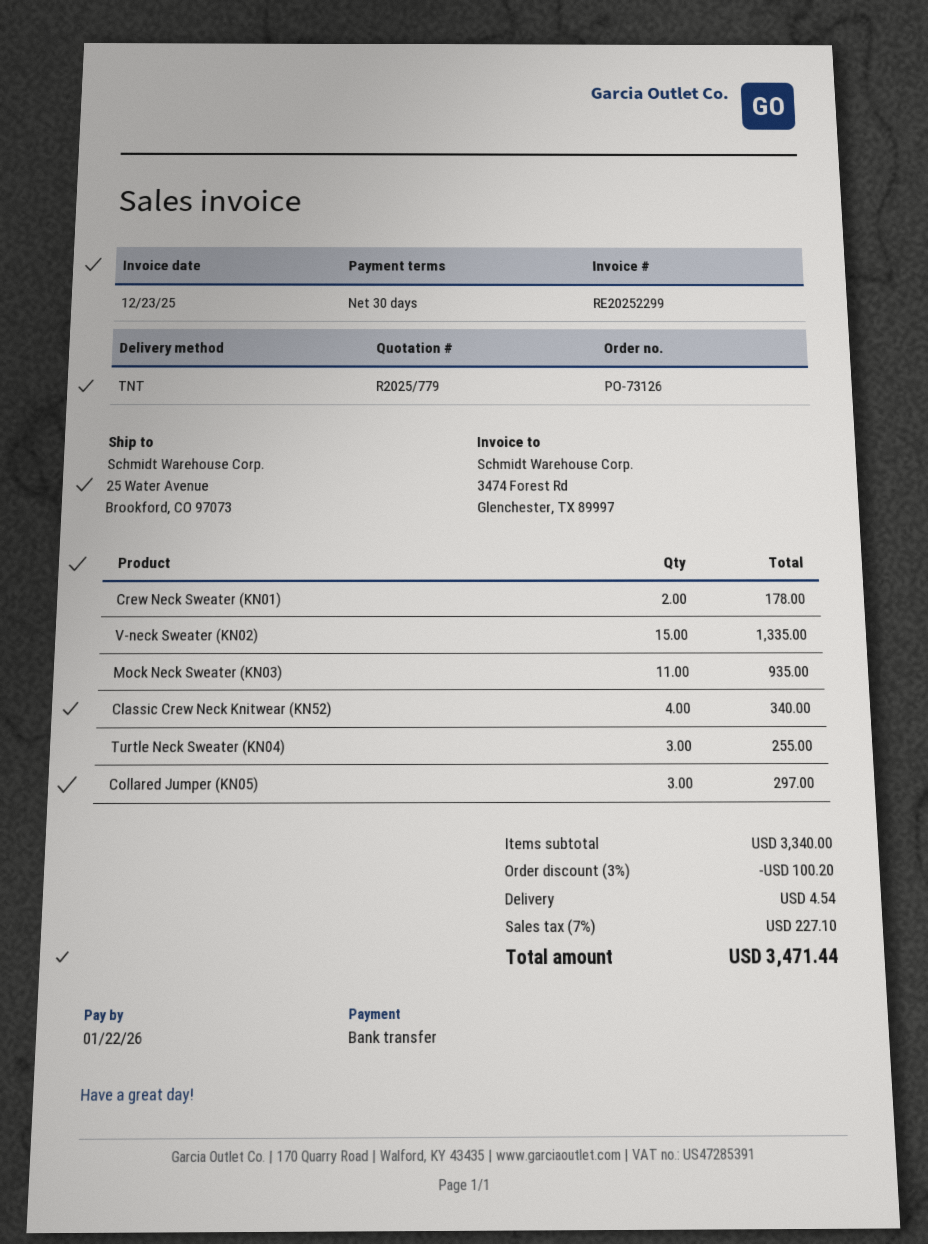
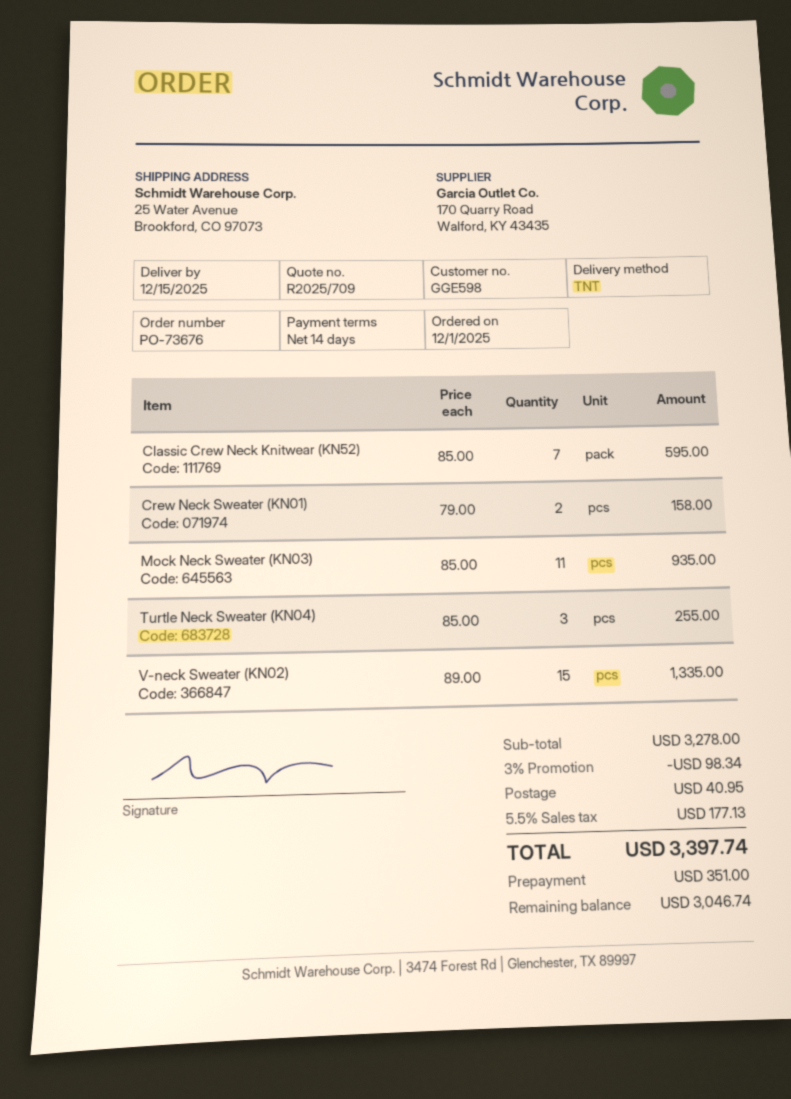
quote number: R2025/779 -> R2025/709
order number: PO-73126 -> PO-73676
payment terms: 30 days -> 14 days
Crew Neck Sweater (KN01): 2 for 178.00 -> 2 for 158.00
Classic Crew Neck Knitwear (KN52): 4 for 340.00 -> 7 for 595.00
Collared Jumper (KN05): 3 for 297.00 -> none
subtotal: 3340.00 -> 3278.00
discount: 3% = 100.20 -> 3% = 98.34
shipping: 4.54 -> 40.95
tax: 7% = 227.10 -> 5.5% = 177.13
total: 3471.44 -> 3397.74

